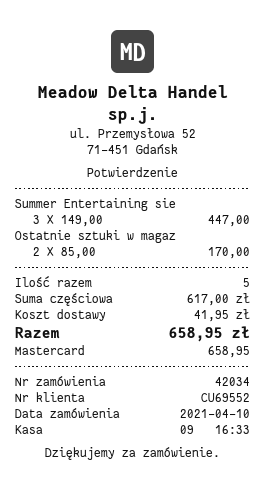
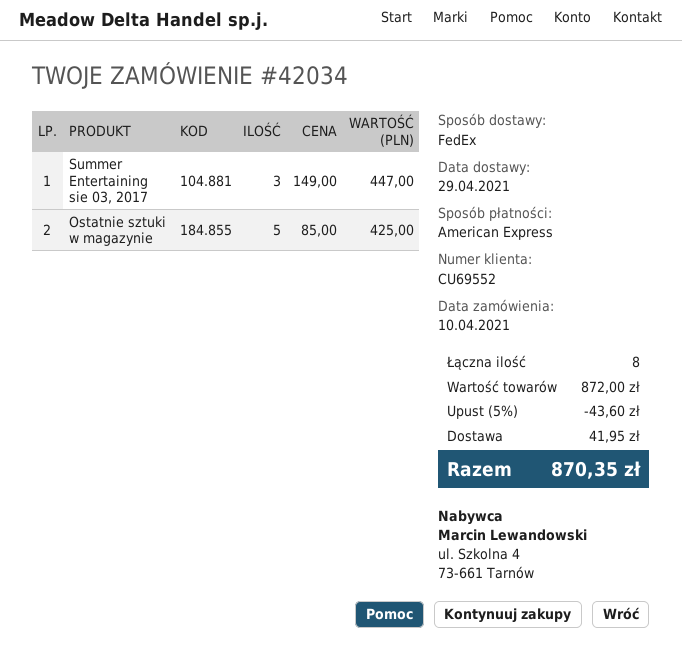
payment method: Mastercard -> American Express
Ostatnie sztuki w magaz: 2 x 85.00 = 170.00 -> 5 x 85.00 = 425.00
total quantity: 5 -> 8
subtotal: 617.00 -> 872.00
discount: none -> 5% = 43.60
total: 658.95 -> 870.35

